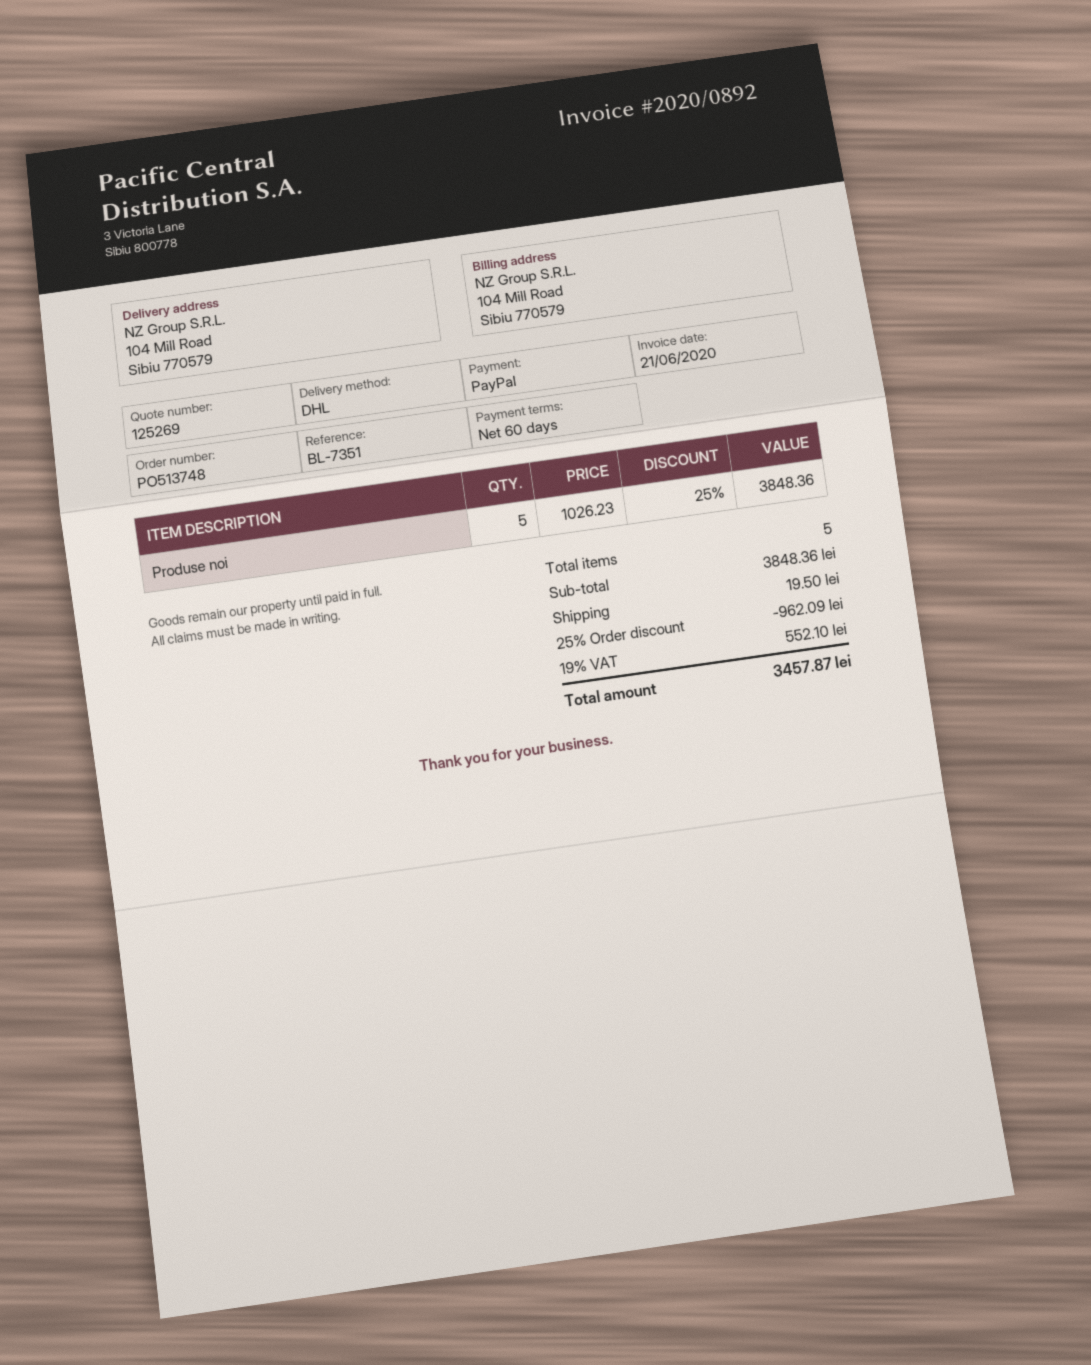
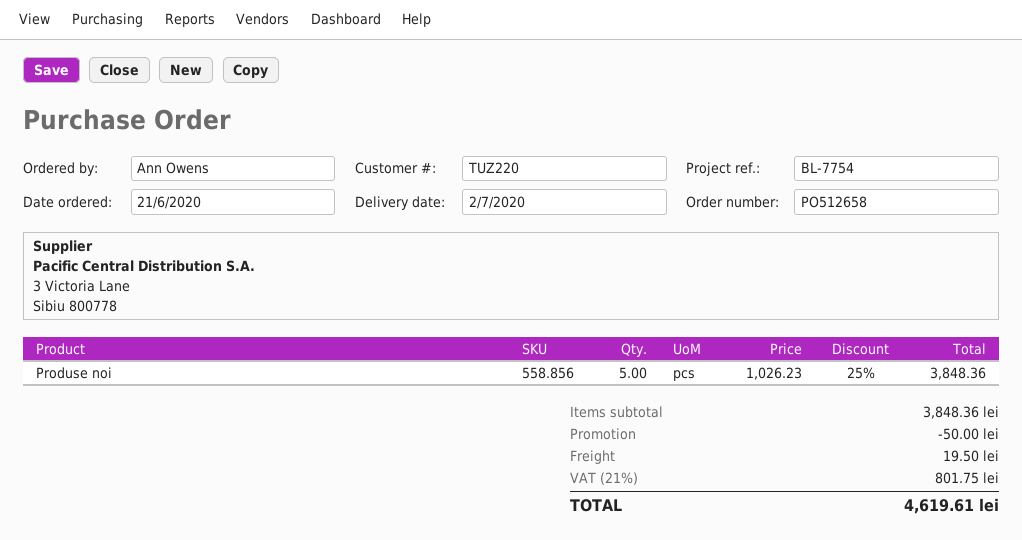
order number: PO513748 -> PO512658
reference: BL-7351 -> BL-7754
discount: 962.09 -> 50.00
tax: 19% = 552.10 -> 21% = 801.75
total: 3457.87 -> 4619.61

